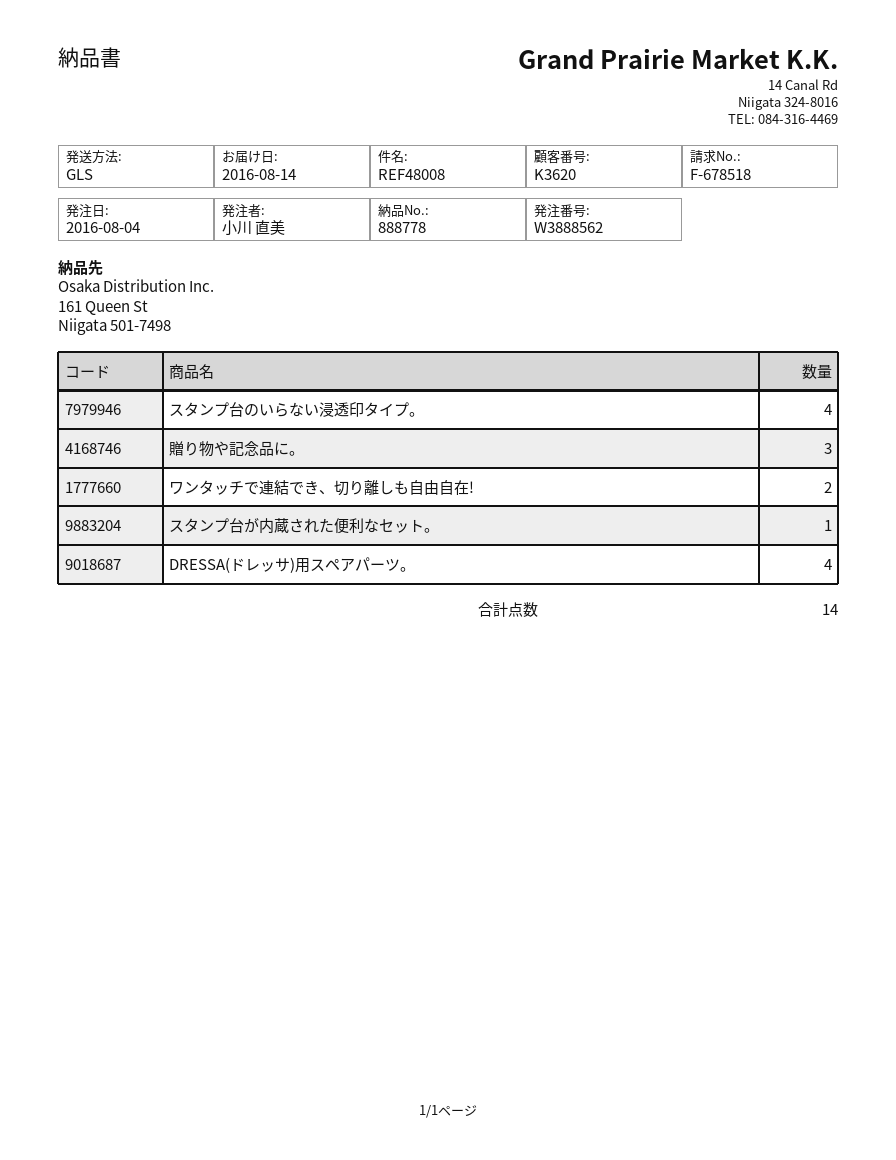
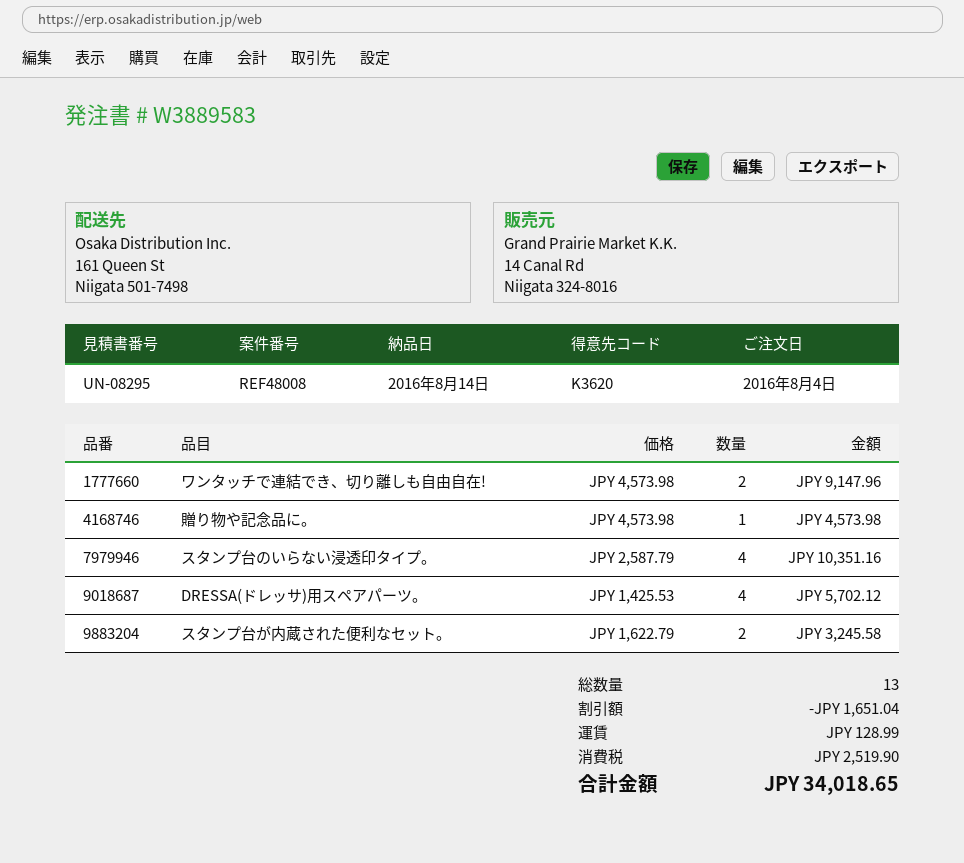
order number: W3888562 -> W3889583
贈り物や記念品に。: 3 -> 1
スタンプ台が内蔵された便利なセット。: 1 -> 2
total quantity: 14 -> 13

